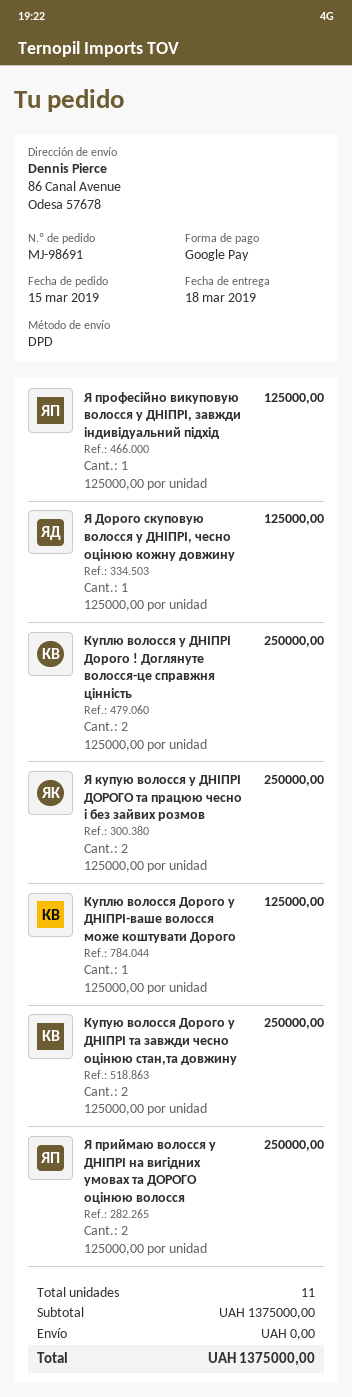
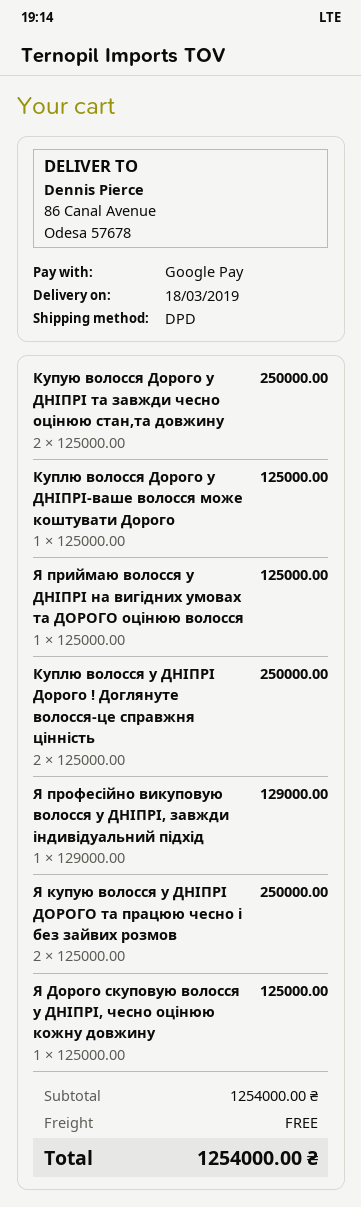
Я професійно викуповую волосся у ДНІПРІ, завжди індивідуальний підхід: 1 x 125000.00 = 125000.00 -> 1 x 129000.00 = 129000.00
Я приймаю волосся у ДНІПРІ на вигідних умовах та ДОРОГО оцінюю волосся: 2 x 125000.00 = 250000.00 -> 1 x 125000.00 = 125000.00
subtotal: 1375000.00 -> 1254000.00
total: 1375000.00 -> 1254000.00

